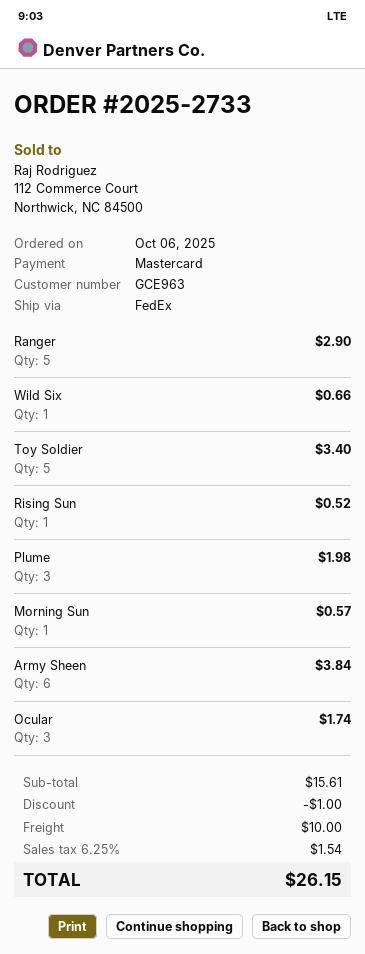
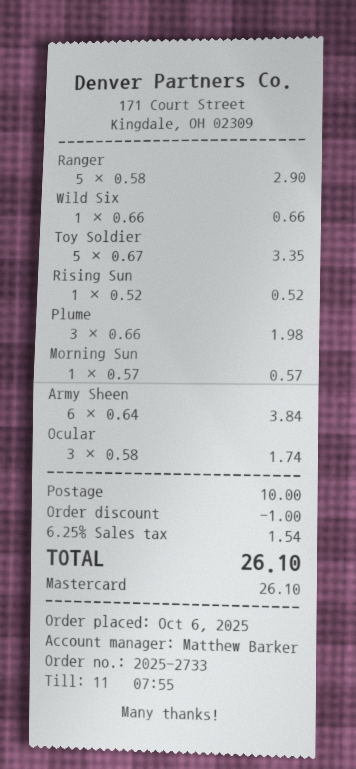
Toy Soldier: 5 for 3.40 -> 5 for 3.35
total: 26.15 -> 26.10

